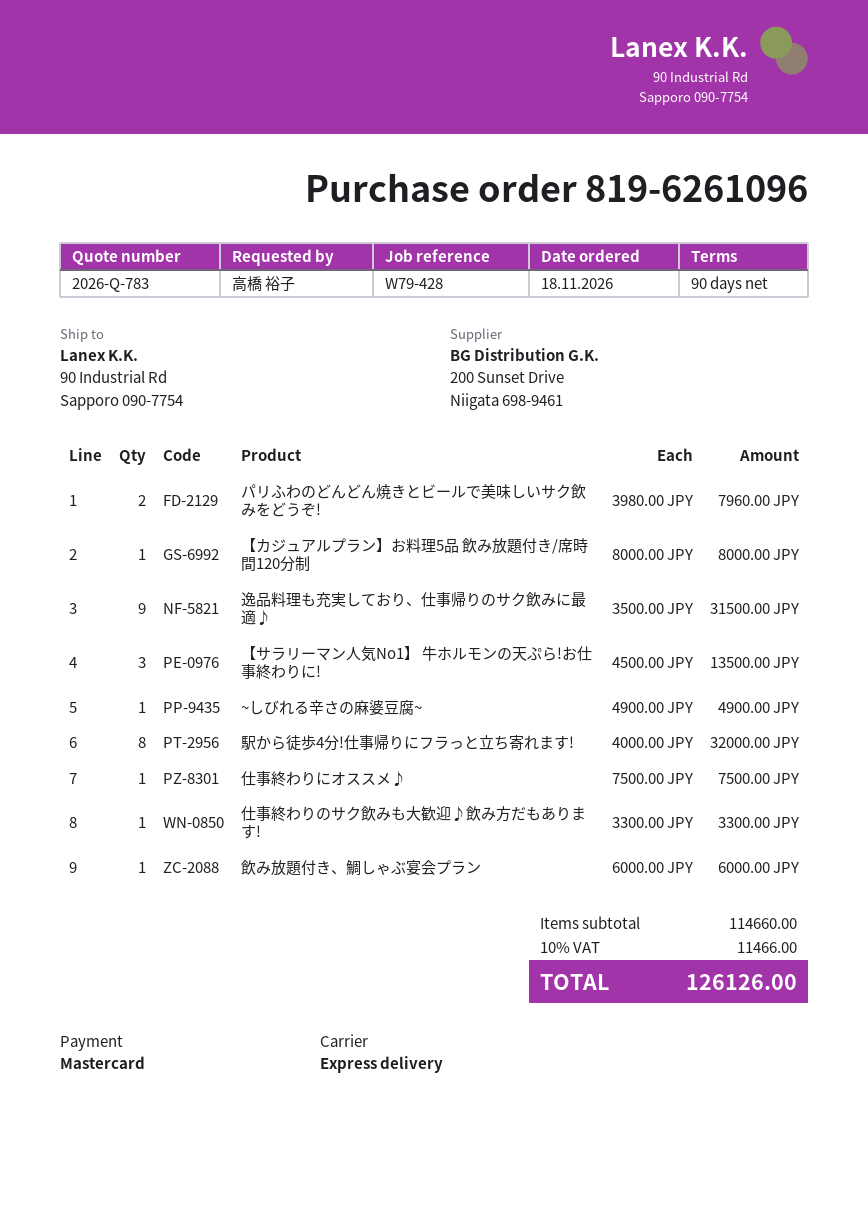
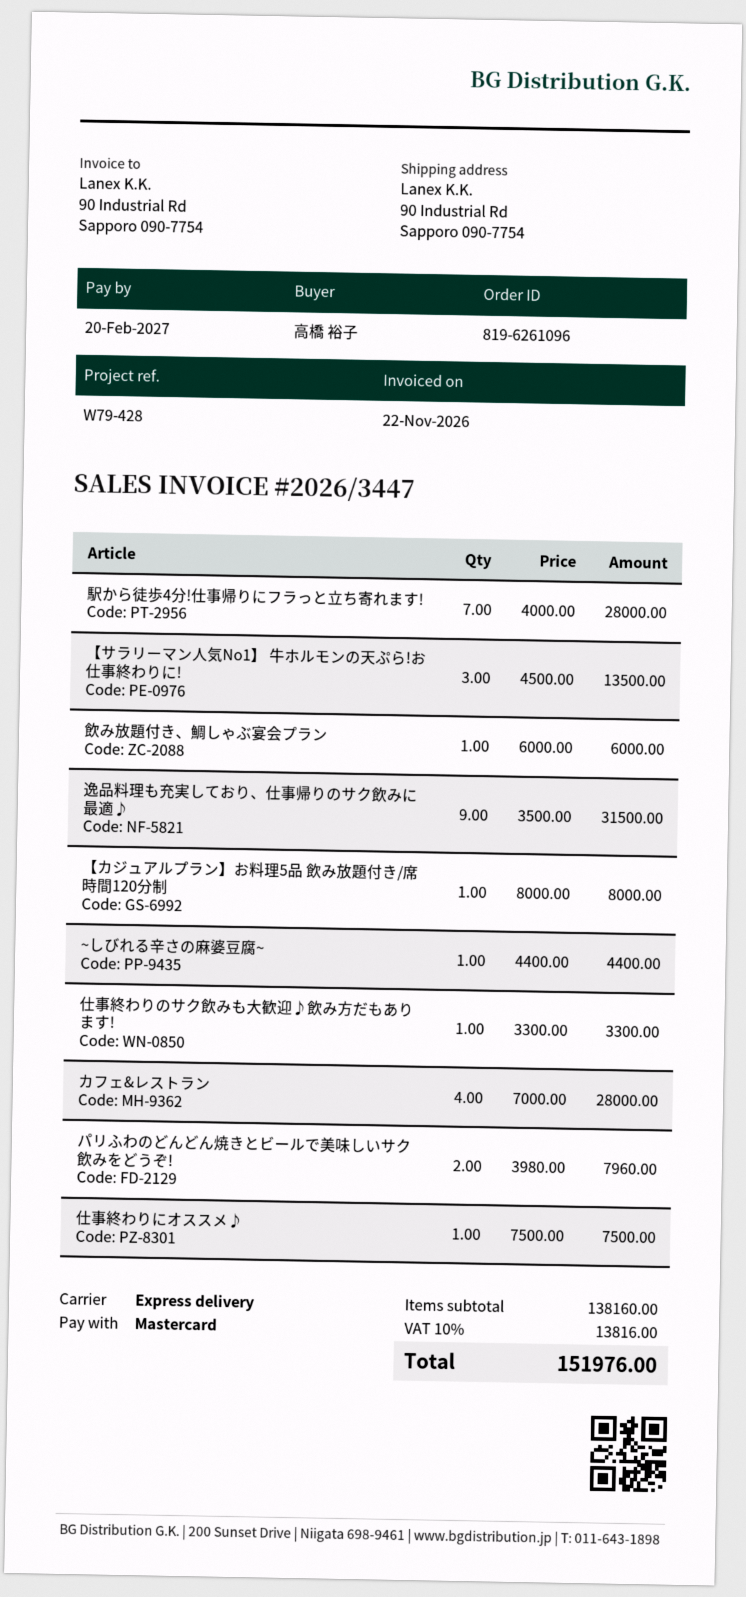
~しびれる辛さの麻婆豆腐~: 1 x 4900.00 = 4900.00 -> 1 x 4400.00 = 4400.00
駅から徒歩4分!仕事帰りにフラっと立ち寄れます!: 8 x 4000.00 = 32000.00 -> 7 x 4000.00 = 28000.00
カフェ&レストラン: none -> 4 x 7000.00 = 28000.00
subtotal: 114660.00 -> 138160.00
tax: 10% = 11466.00 -> 10% = 13816.00
total: 126126.00 -> 151976.00

